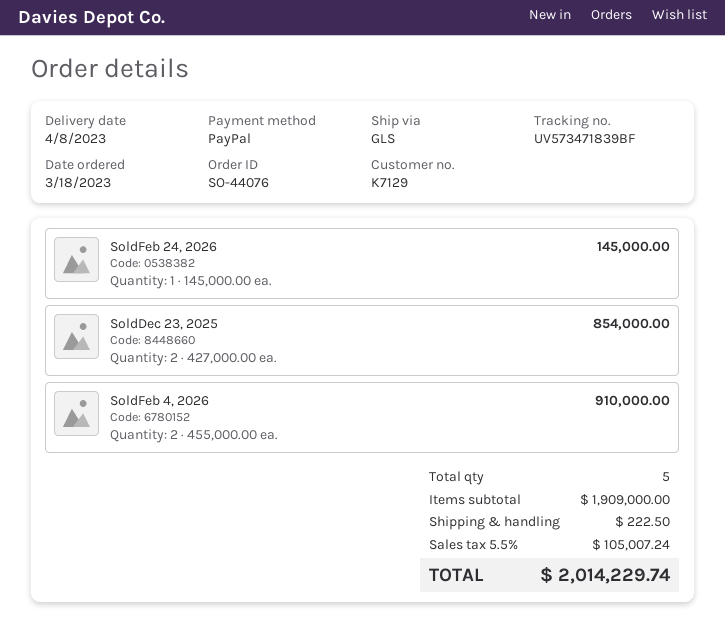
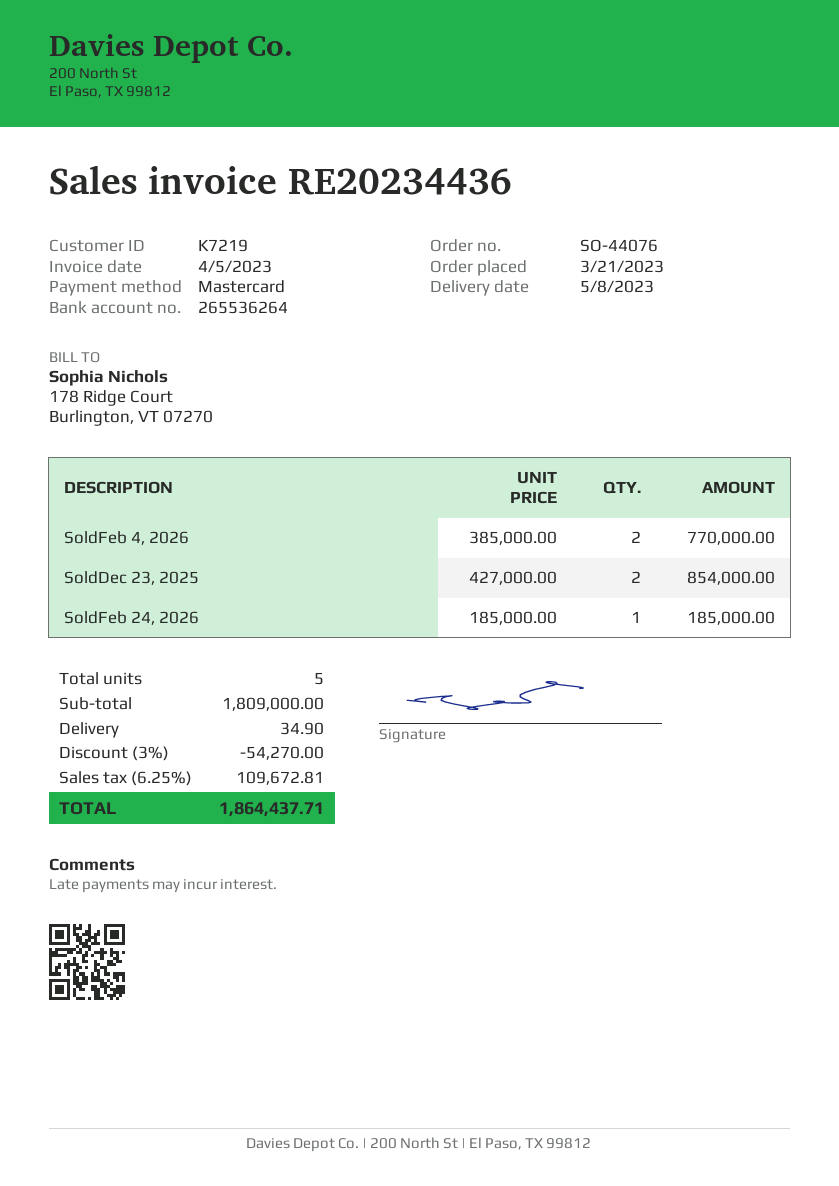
order date: 2023-03-18 -> 2023-03-21
delivery date: 2023-04-08 -> 2023-05-08
customer number: K7129 -> K7219
payment method: PayPal -> Mastercard
SoldFeb 24, 2026: 1 x 145000.00 = 145000.00 -> 1 x 185000.00 = 185000.00
SoldFeb 4, 2026: 2 x 455000.00 = 910000.00 -> 2 x 385000.00 = 770000.00
subtotal: 1909000.00 -> 1809000.00
discount: none -> 3% = 54270.00
shipping: 222.50 -> 34.90
tax: 5.5% = 105007.24 -> 6.25% = 109672.81
total: 2014229.74 -> 1864437.71

